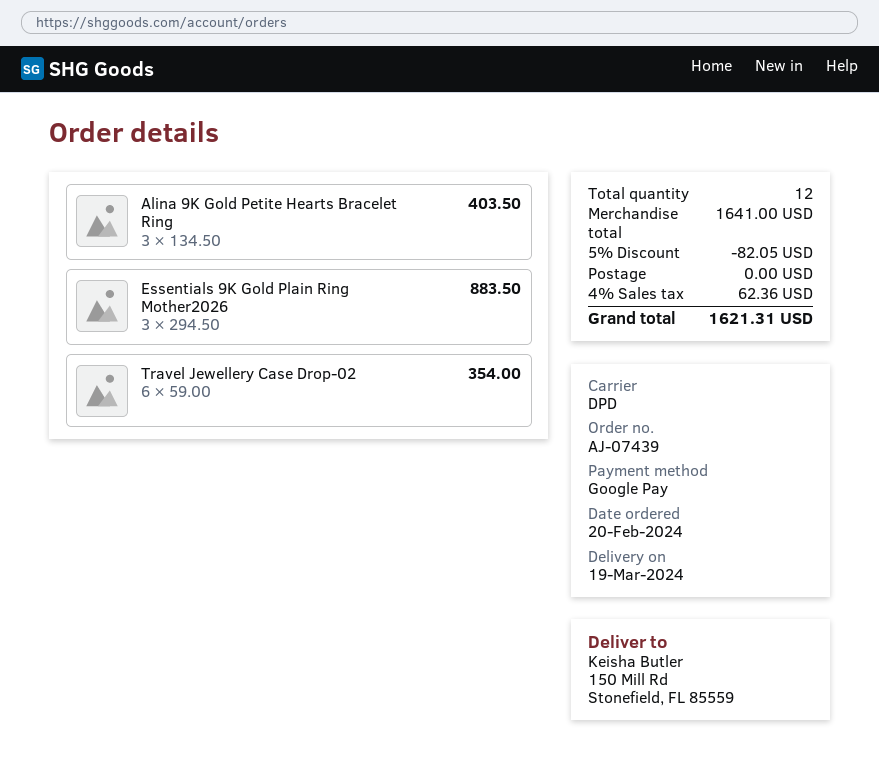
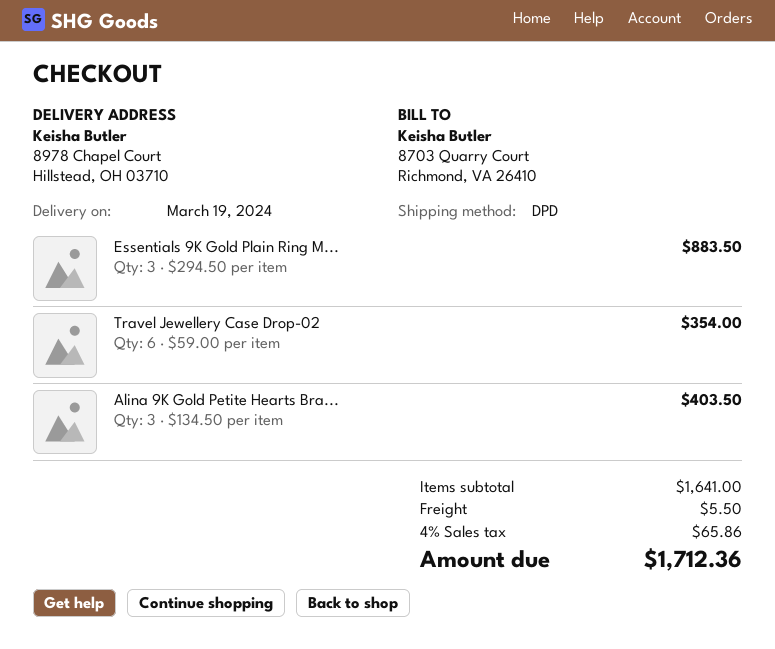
ship to: 150 Mill Rd, Stonefield, FL 85559 -> 8978 Chapel Court, Hillstead, OH 03710
discount: 5% = 82.05 -> none
shipping: 0.00 -> 5.50
tax: 4% = 62.36 -> 4% = 65.86
total: 1621.31 -> 1712.36

